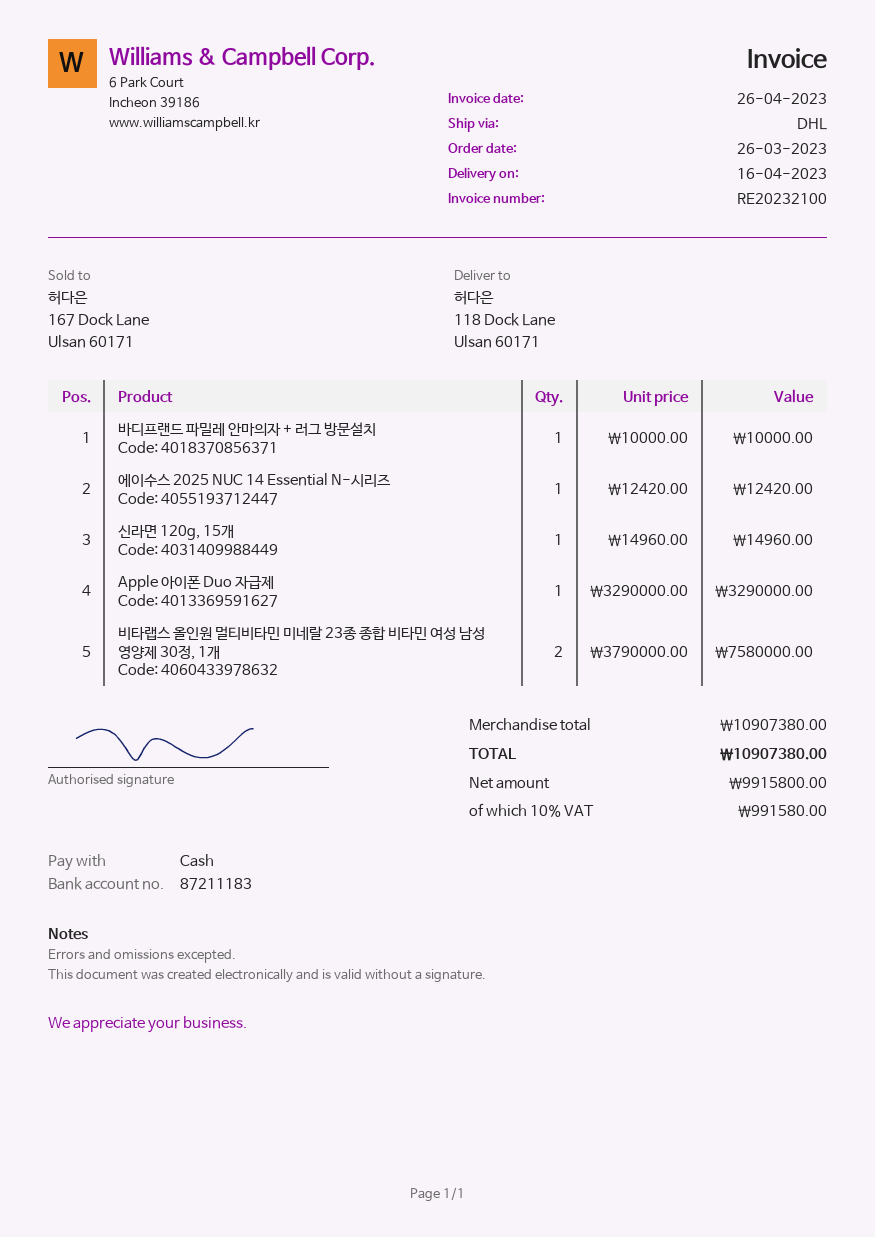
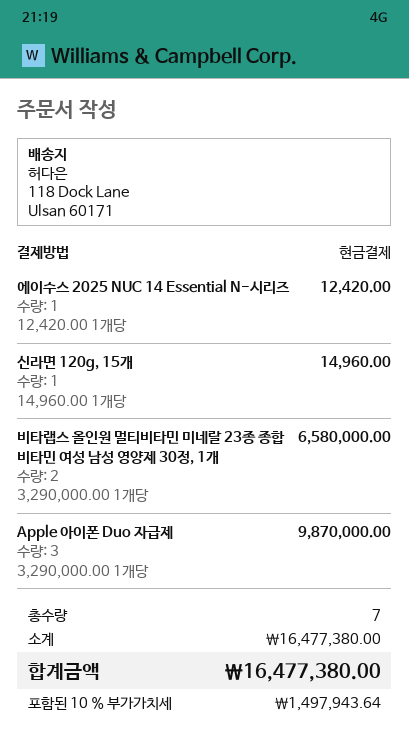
바디프랜드 파밀레 안마의자 + 러그 방문설치: 1 x 10000.00 = 10000.00 -> none
Apple 아이폰 Duo 자급제: 1 x 3290000.00 = 3290000.00 -> 3 x 3290000.00 = 9870000.00
비타랩스 올인원 멀티비타민 미네랄 23종 종합 비타민 여성 남성 영양제 30정, 1개: 2 x 3790000.00 = 7580000.00 -> 2 x 3290000.00 = 6580000.00
subtotal: 10907380.00 -> 16477380.00
tax: 10% = 991580.00 -> 10% = 1497943.64
total: 10907380.00 -> 16477380.00

